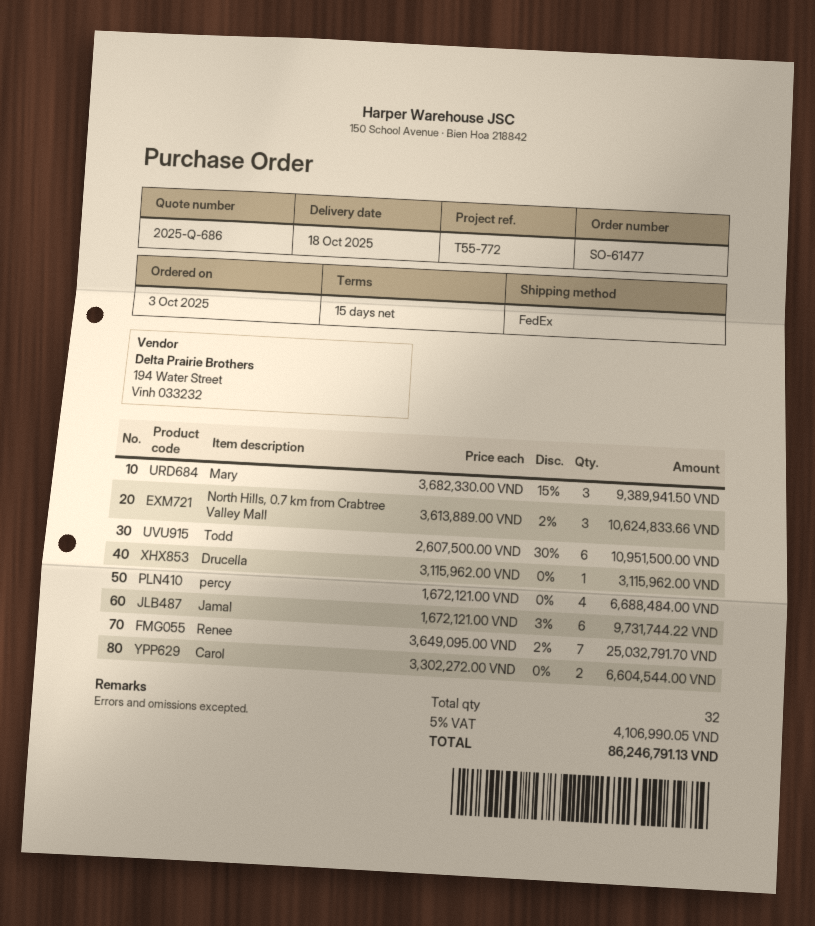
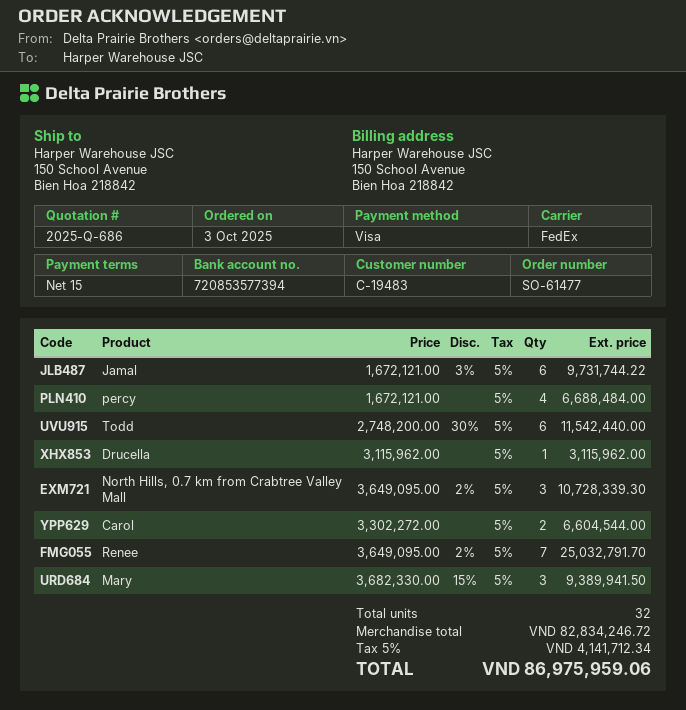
North Hills, 0.7 km from Crabtree Valley Mall: 3 x 3613889.00 - 2% = 10624833.66 -> 3 x 3649095.00 - 2% = 10728339.30
Todd: 6 x 2607500.00 - 30% = 10951500.00 -> 6 x 2748200.00 - 30% = 11542440.00
tax: 5% = 4106990.05 -> 5% = 4141712.34
total: 86246791.13 -> 86975959.06

